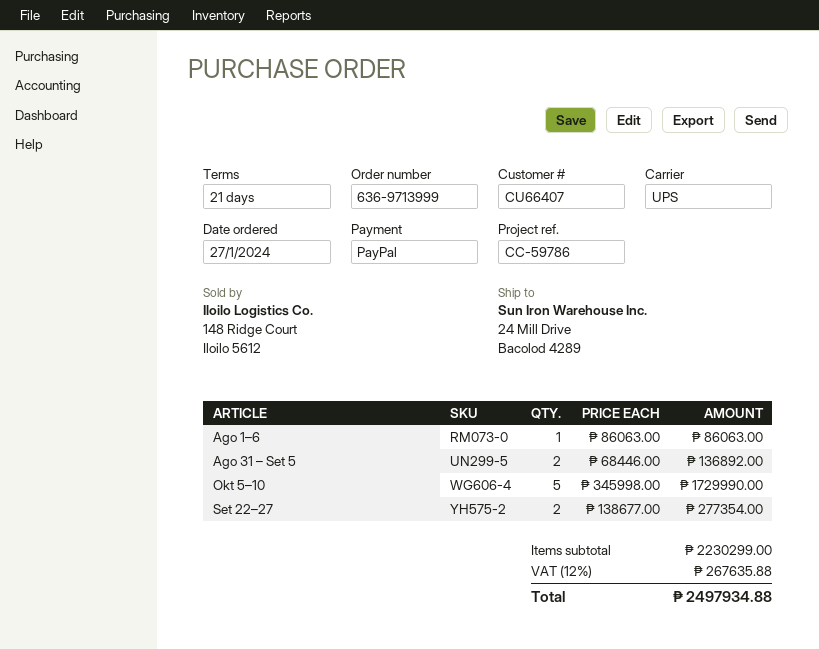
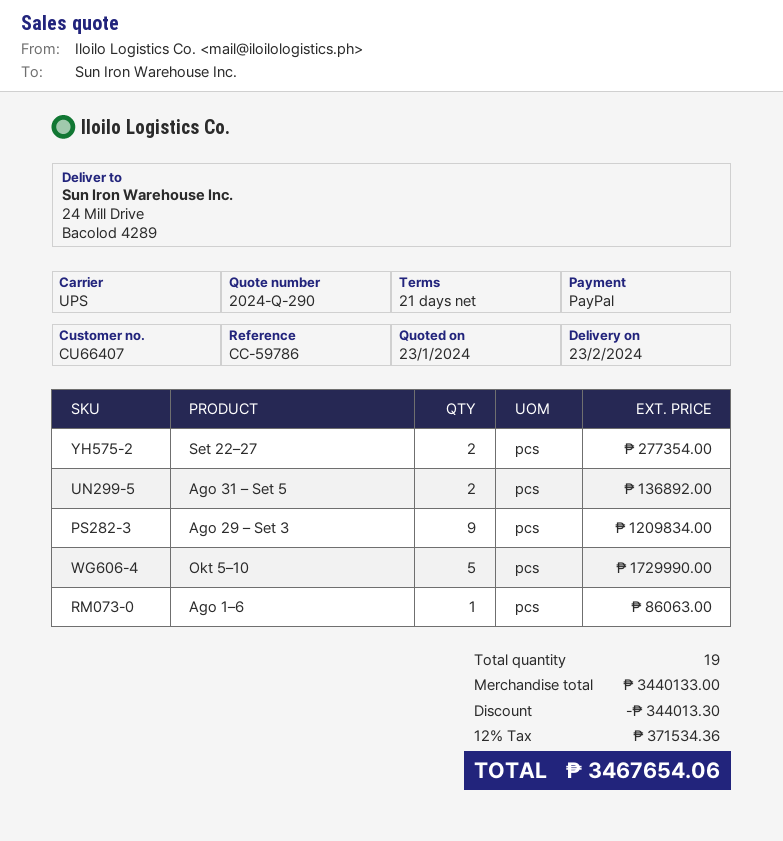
Ago 29 – Set 3: none -> 9 for 1209834.00
subtotal: 2230299.00 -> 3440133.00
discount: none -> 344013.30
tax: 12% = 267635.88 -> 12% = 371534.36
total: 2497934.88 -> 3467654.06

